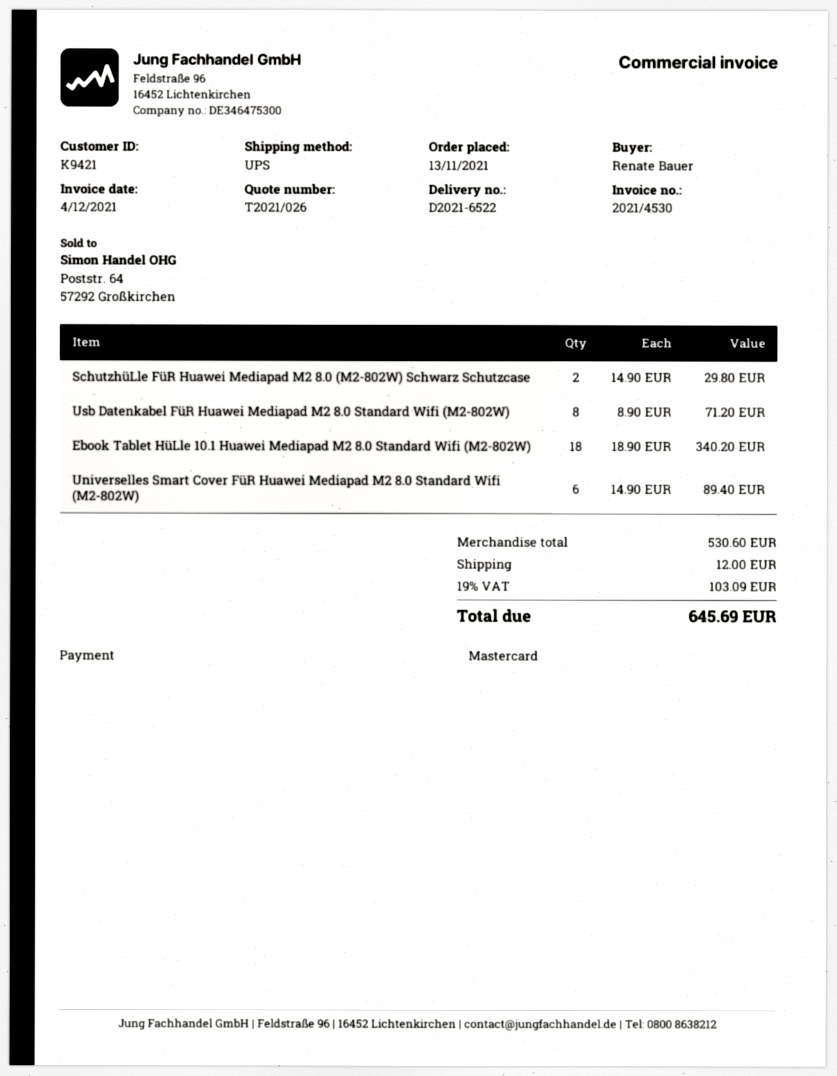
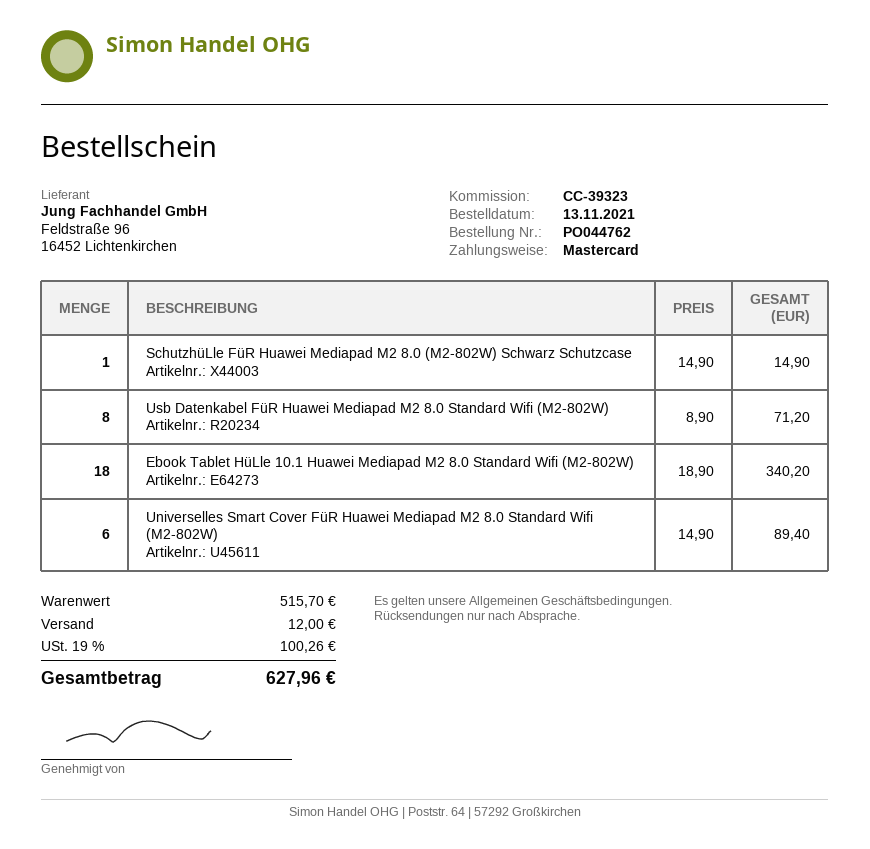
SchutzhüLle FüR Huawei Mediapad M2 8.0 (M2-802W) Schwarz Schutzcase: 2 x 14.90 = 29.80 -> 1 x 14.90 = 14.90
subtotal: 530.60 -> 515.70
tax: 19% = 103.09 -> 19% = 100.26
total: 645.69 -> 627.96

